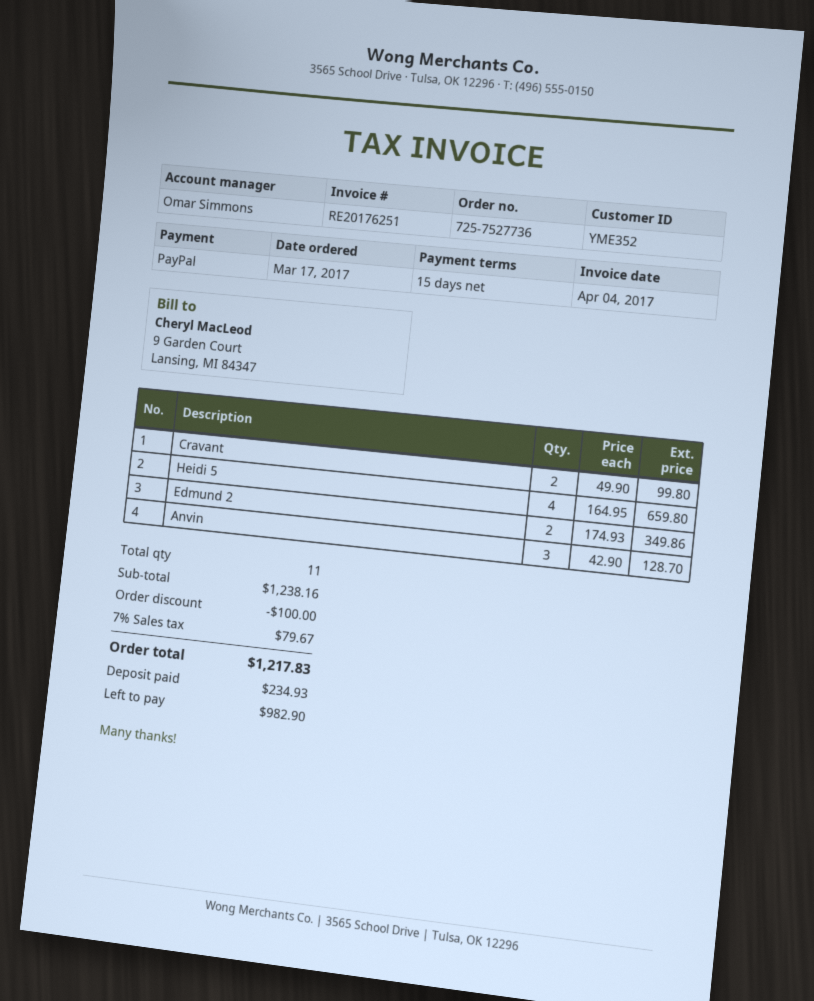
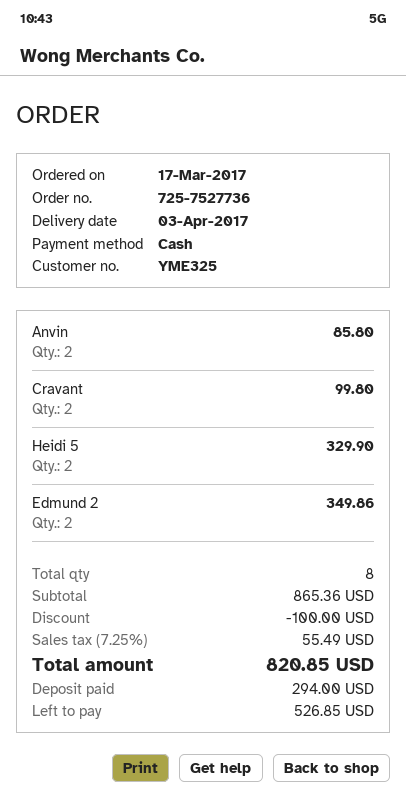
customer number: YME352 -> YME325
payment method: PayPal -> cash
Heidi 5: 4 for 659.80 -> 2 for 329.90
Anvin: 3 for 128.70 -> 2 for 85.80
total quantity: 11 -> 8
subtotal: 1238.16 -> 865.36
tax: 7% = 79.67 -> 7.25% = 55.49
total: 1217.83 -> 820.85
deposit: 234.93 -> 294.00
balance: 982.90 -> 526.85

